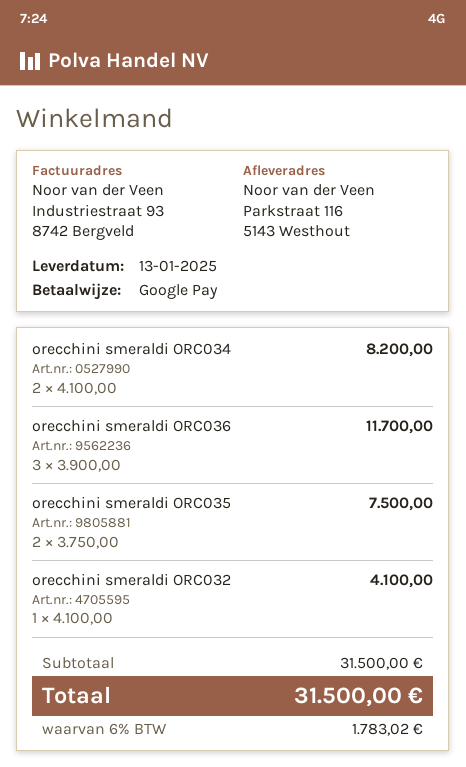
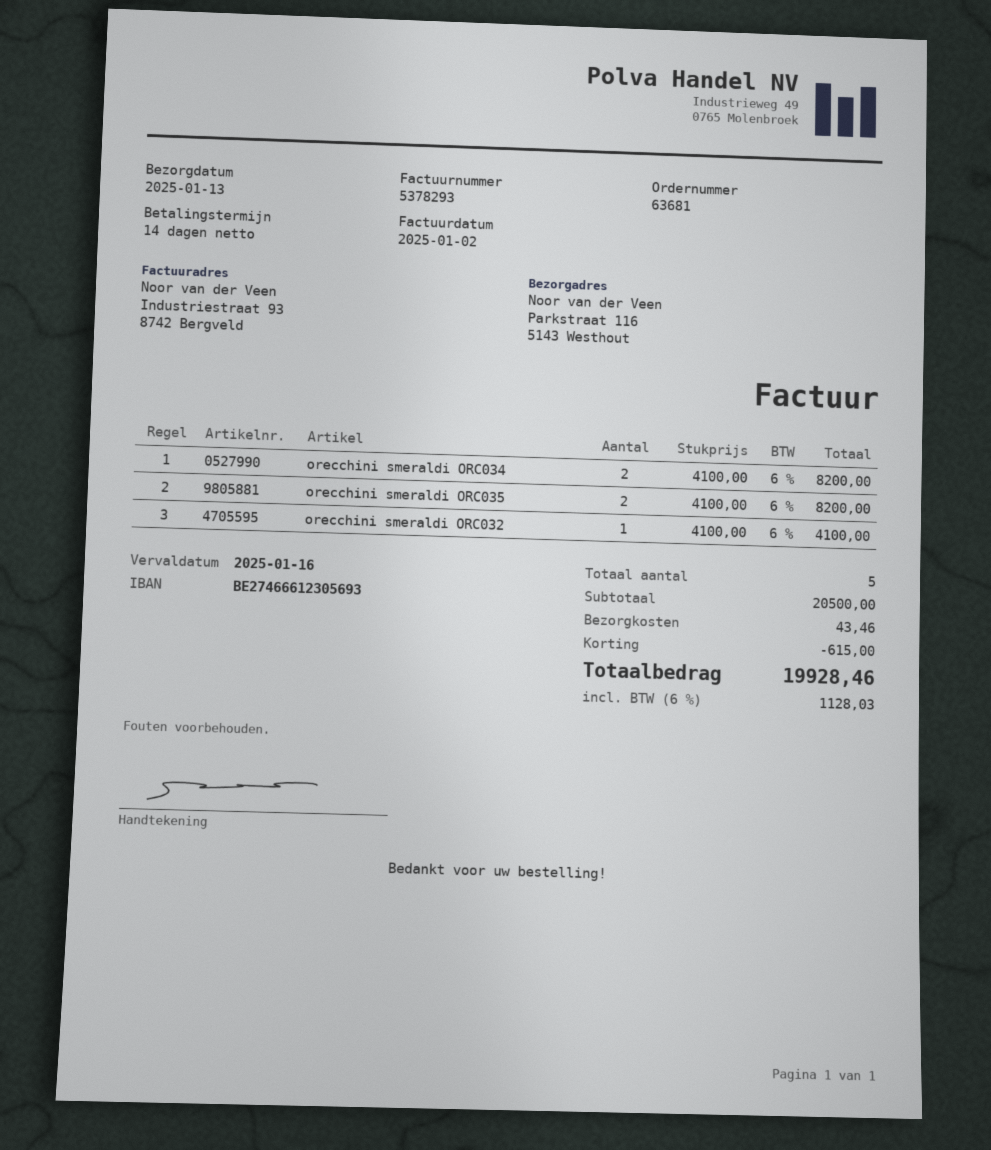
orecchini smeraldi ORC036: 3 x 3900.00 = 11700.00 -> none
orecchini smeraldi ORC035: 2 x 3750.00 = 7500.00 -> 2 x 4100.00 = 8200.00
subtotal: 31500.00 -> 20500.00
discount: none -> 615.00
shipping: none -> 43.46
tax: 6% = 1783.02 -> 6% = 1128.03
total: 31500.00 -> 19928.46

